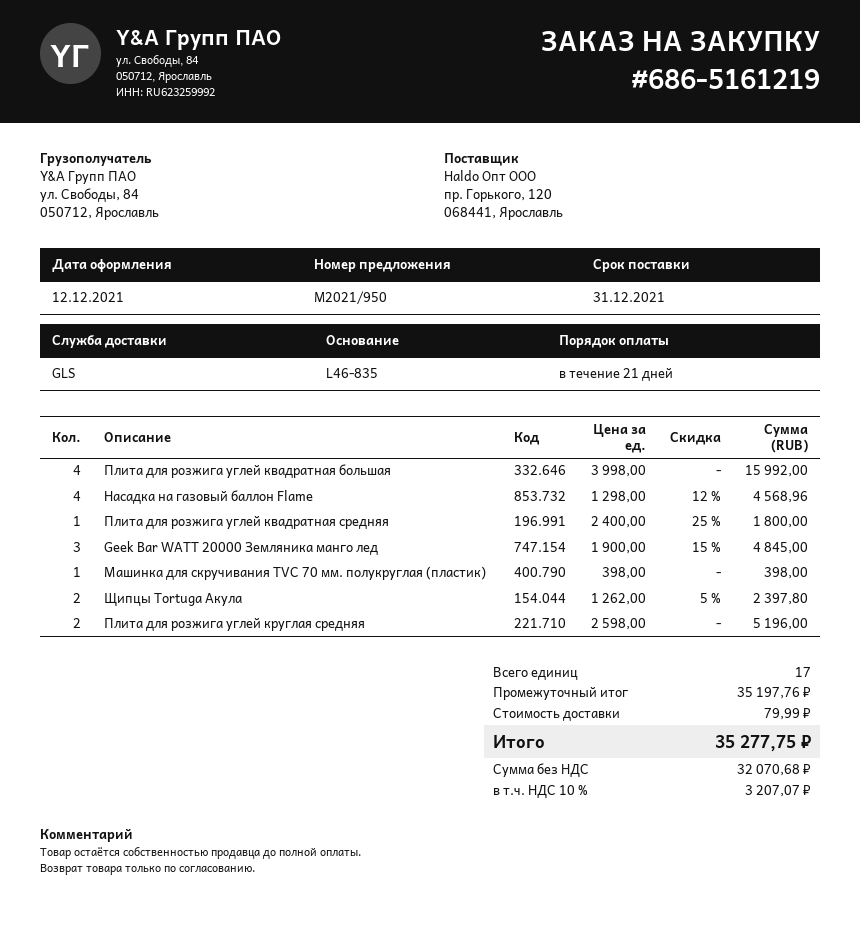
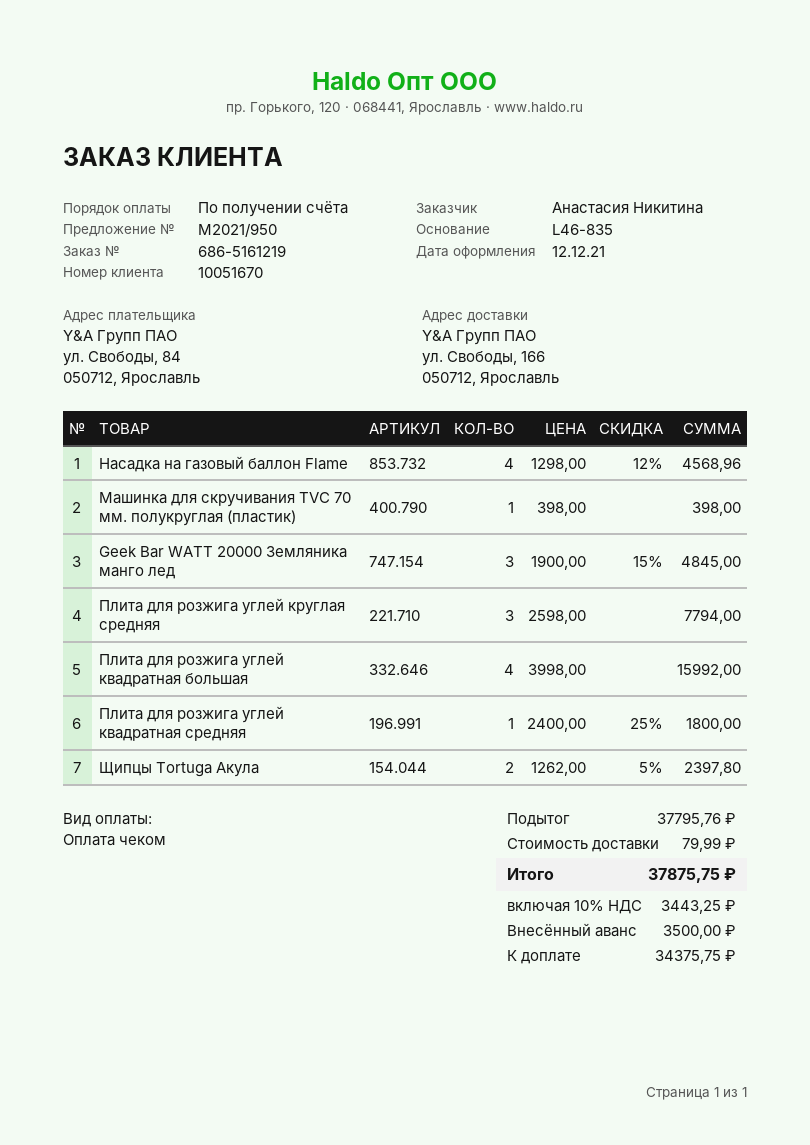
payment terms: 21 days -> on receipt
ship to: ул. Свободы, 84, 050712, Ярославль -> ул. Свободы, 166, 050712, Ярославль
Плита для розжига углей круглая средняя: 2 x 2598.00 = 5196.00 -> 3 x 2598.00 = 7794.00
subtotal: 35197.76 -> 37795.76
tax: 10% = 3207.07 -> 10% = 3443.25
total: 35277.75 -> 37875.75

